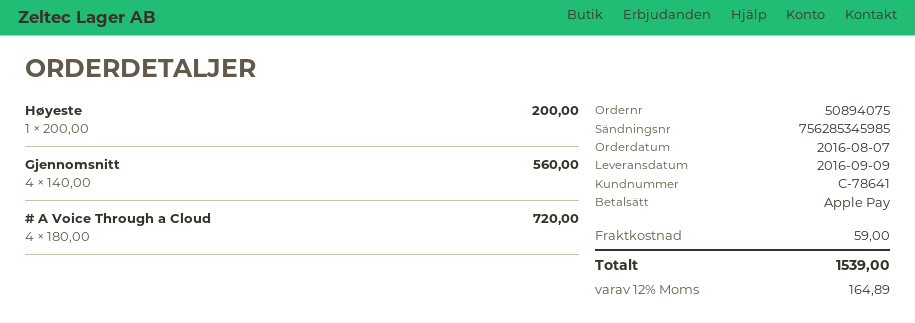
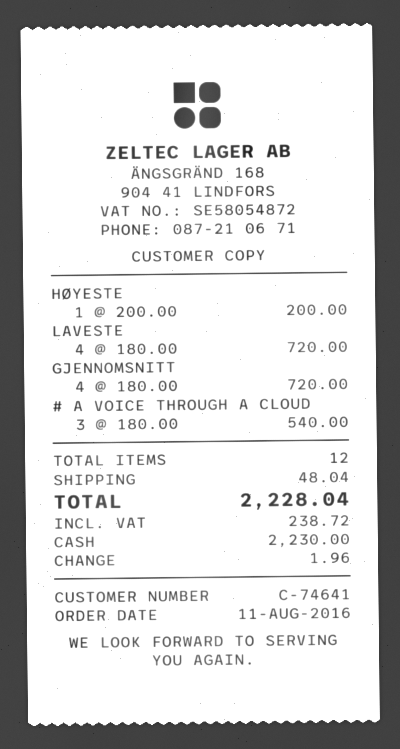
order date: 2016-08-07 -> 2016-08-11
customer number: C-78641 -> C-74641
payment method: Apple Pay -> cash
Gjennomsnitt: 4 x 140.00 = 560.00 -> 4 x 180.00 = 720.00
# A Voice Through a Cloud: 4 x 180.00 = 720.00 -> 3 x 180.00 = 540.00
LAVESTE: none -> 4 x 180.00 = 720.00
shipping: 59.00 -> 48.04
tax: 164.89 -> 238.72
total: 1539.00 -> 2228.04

